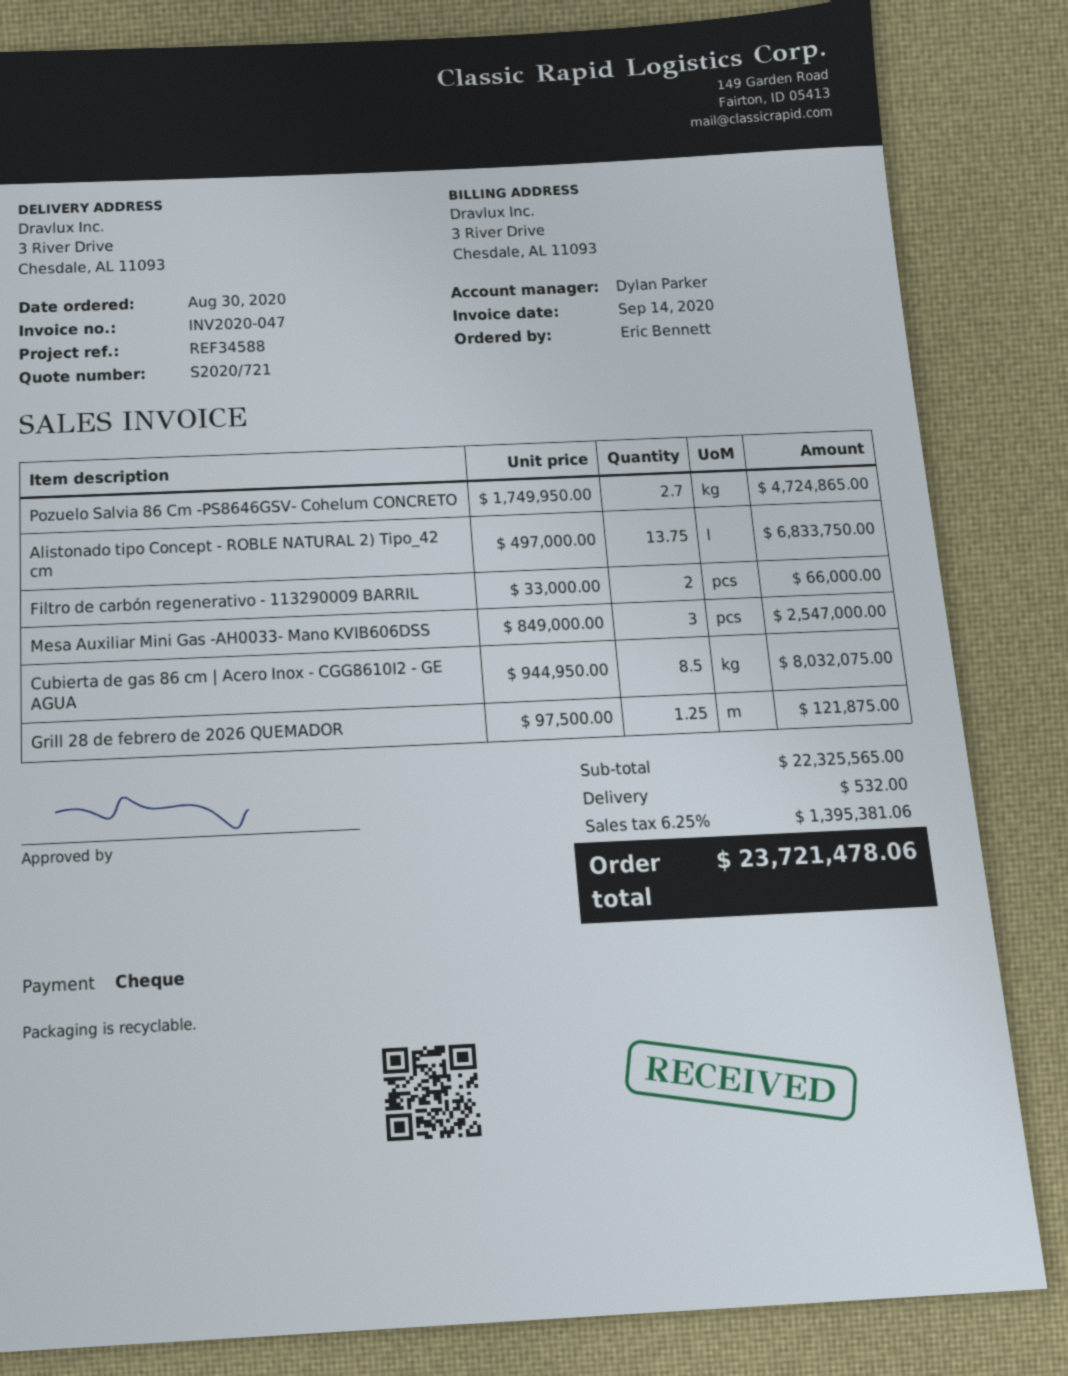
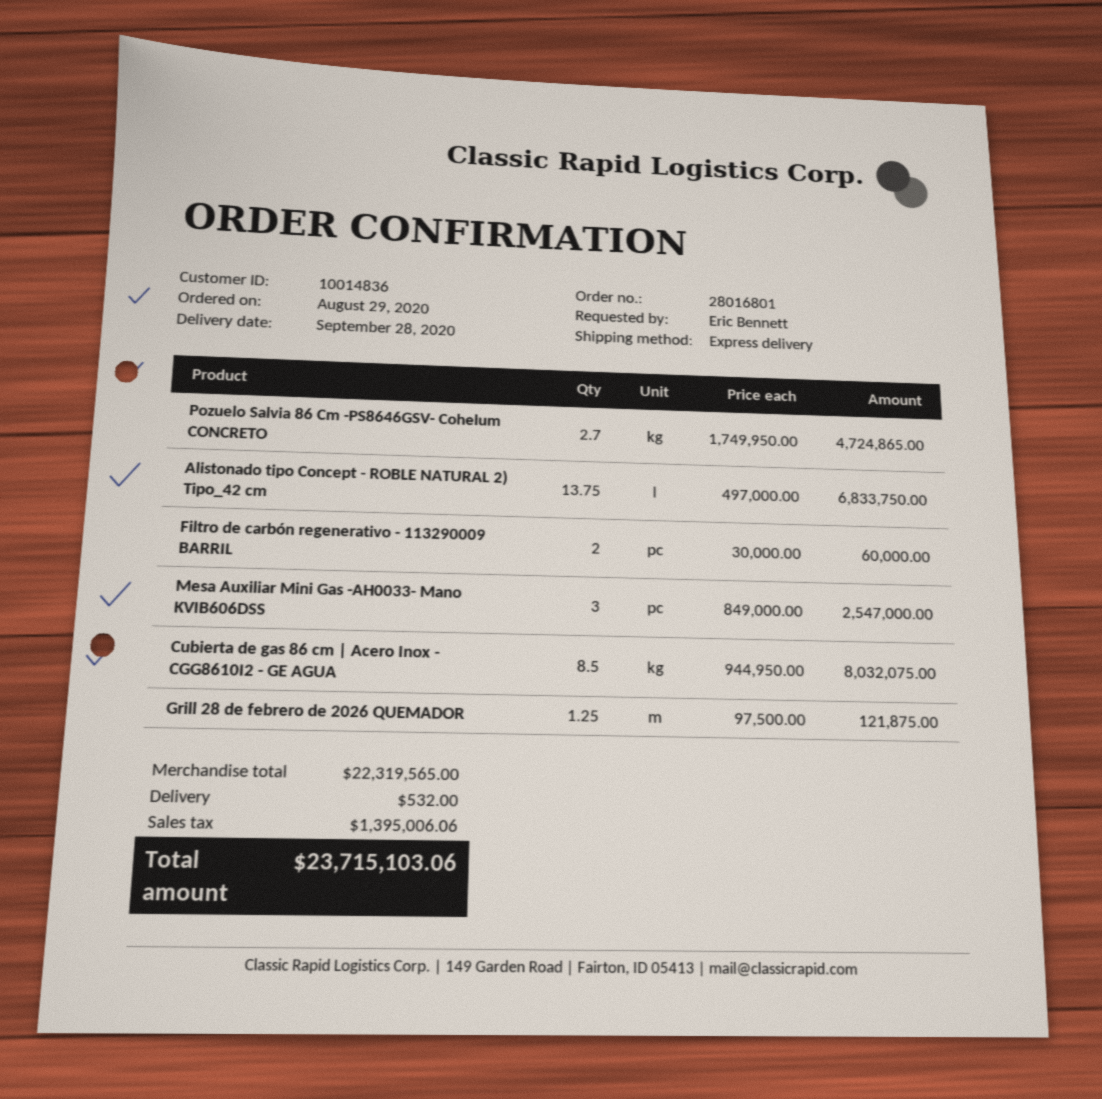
order date: 2020-08-30 -> 2020-08-29
Filtro de carbón regenerativo - 113290009 BARRIL: 2 x 33000.00 = 66000.00 -> 2 x 30000.00 = 60000.00
subtotal: 22325565.00 -> 22319565.00
tax: 1395381.06 -> 1395006.06
total: 23721478.06 -> 23715103.06

